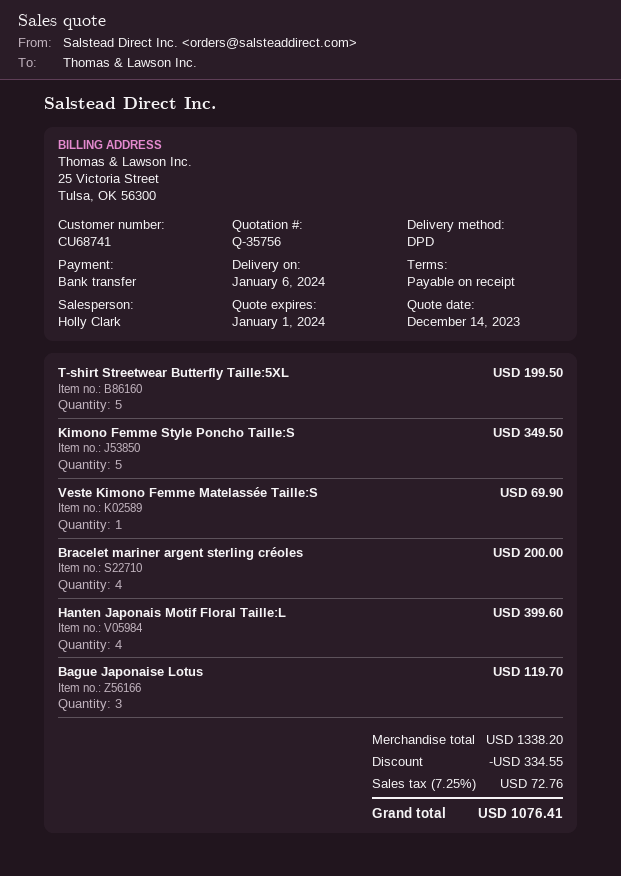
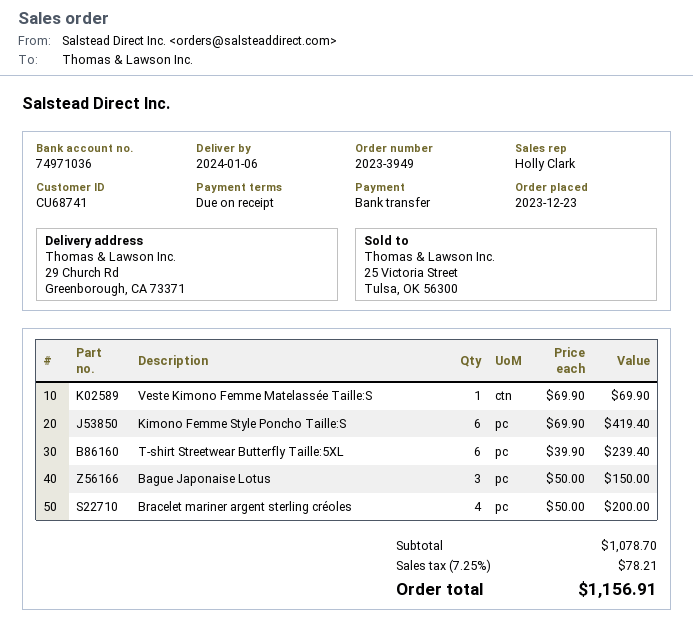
T-shirt Streetwear Butterfly Taille:5XL: 5 for 199.50 -> 6 for 239.40
Kimono Femme Style Poncho Taille:S: 5 for 349.50 -> 6 for 419.40
Hanten Japonais Motif Floral Taille:L: 4 for 399.60 -> none
Bague Japonaise Lotus: 3 for 119.70 -> 3 for 150.00
subtotal: 1338.20 -> 1078.70
discount: 334.55 -> none
tax: 7.25% = 72.76 -> 7.25% = 78.21
total: 1076.41 -> 1156.91

